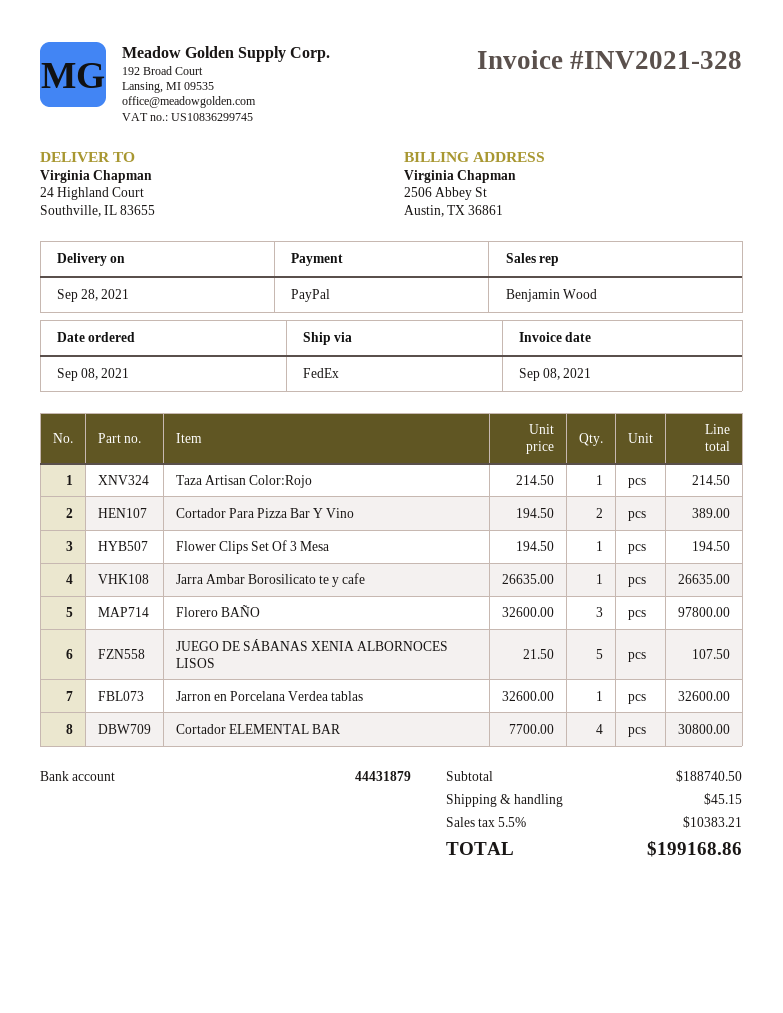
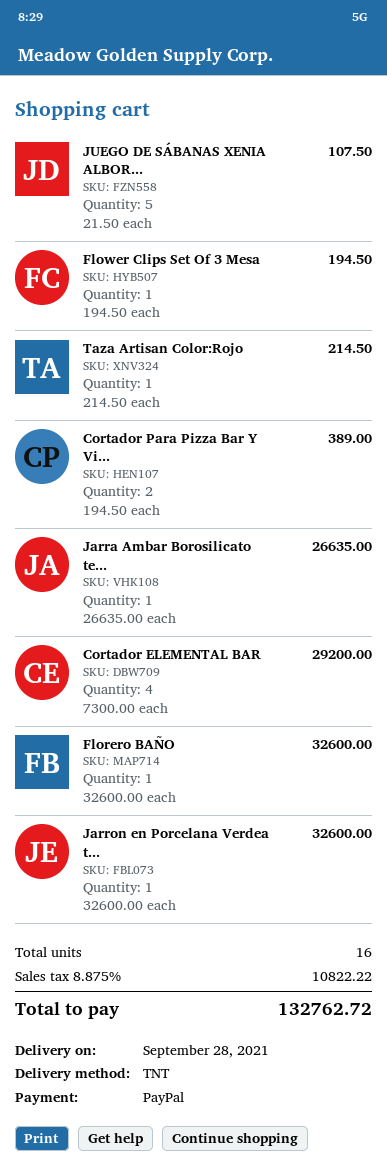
shipping method: FedEx -> TNT
Florero BAÑO: 3 x 32600.00 = 97800.00 -> 1 x 32600.00 = 32600.00
Cortador ELEMENTAL BAR: 4 x 7700.00 = 30800.00 -> 4 x 7300.00 = 29200.00
shipping: 45.15 -> none
tax: 5.5% = 10383.21 -> 8.875% = 10822.22
total: 199168.86 -> 132762.72

